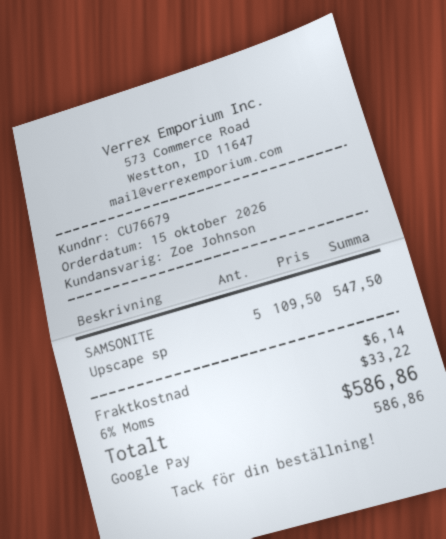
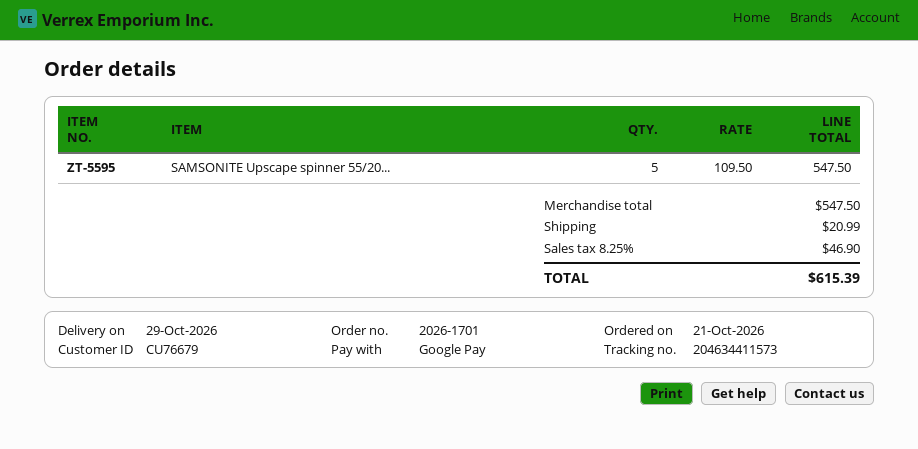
order date: 2026-10-15 -> 2026-10-21
shipping: 6.14 -> 20.99
tax: 6% = 33.22 -> 8.25% = 46.90
total: 586.86 -> 615.39

